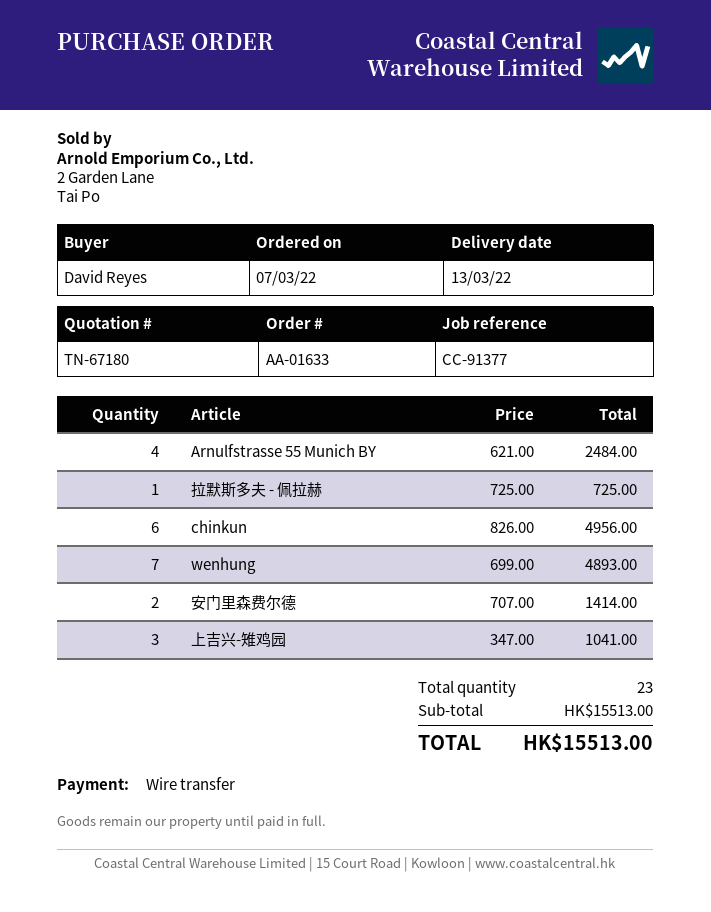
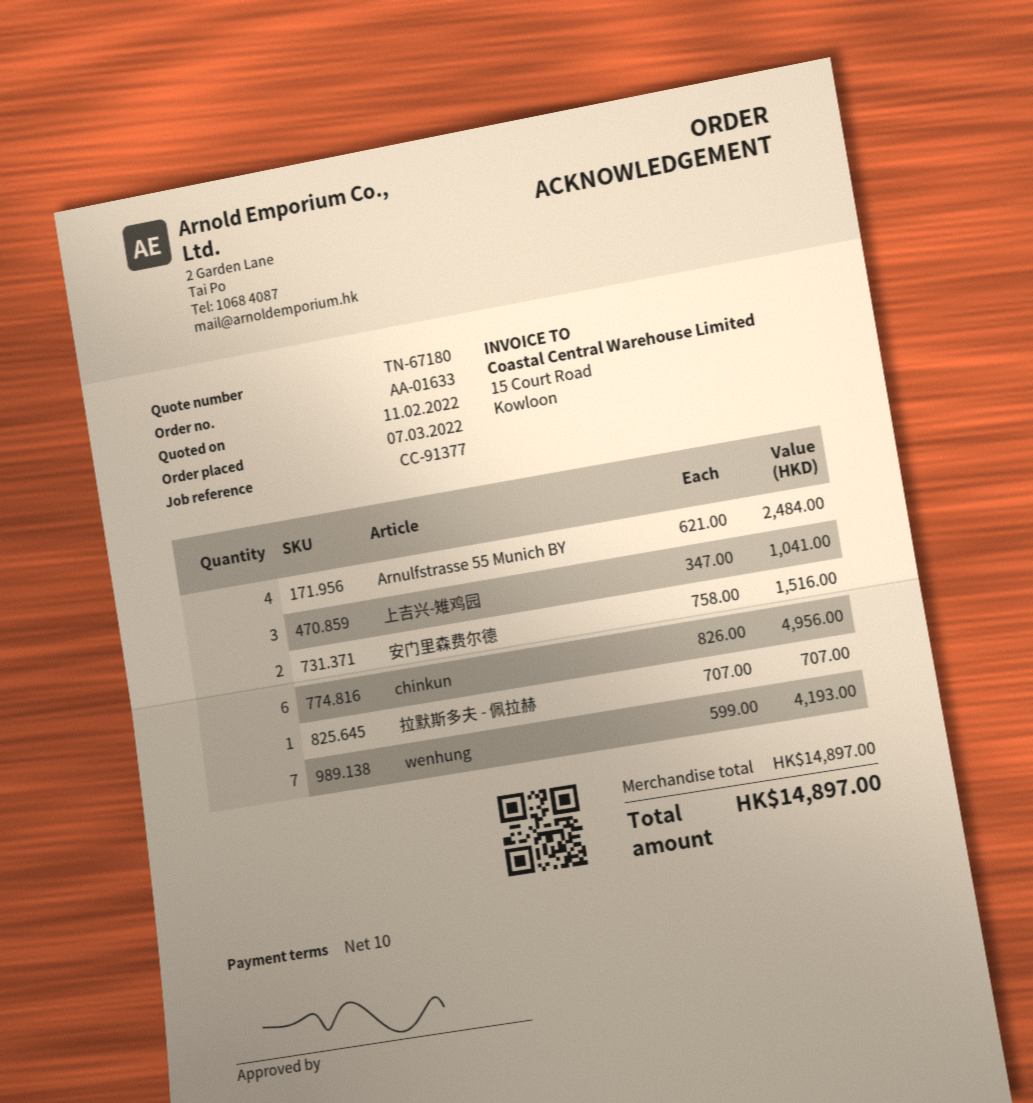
拉默斯多夫 - 佩拉赫: 1 x 725.00 = 725.00 -> 1 x 707.00 = 707.00
wenhung: 7 x 699.00 = 4893.00 -> 7 x 599.00 = 4193.00
安门里森费尔德: 2 x 707.00 = 1414.00 -> 2 x 758.00 = 1516.00
subtotal: 15513.00 -> 14897.00
total: 15513.00 -> 14897.00

